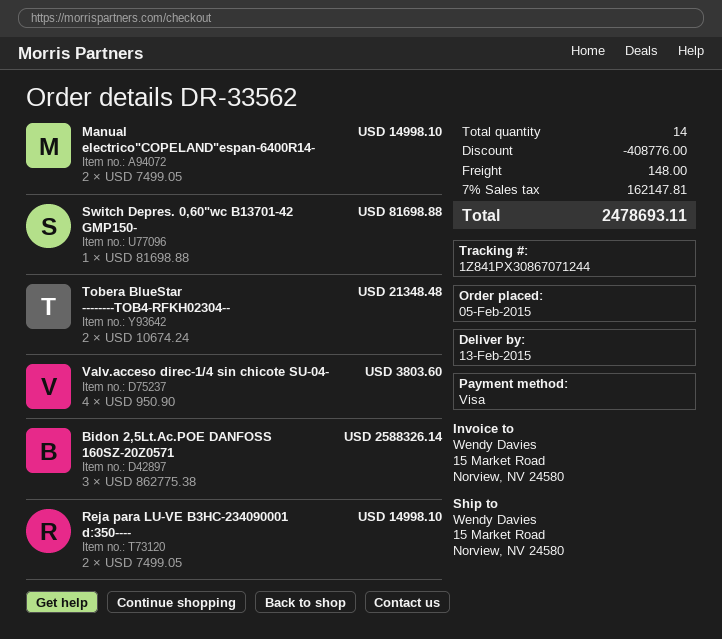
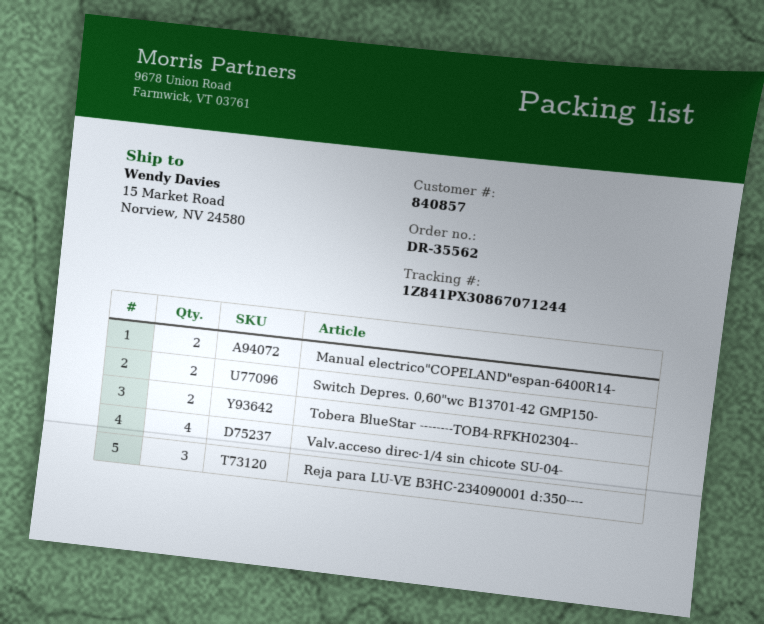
order number: DR-33562 -> DR-35562
Switch Depres. 0,60"wc B13701-42 GMP150-: 1 -> 2
Bidon 2,5Lt.Ac.POE DANFOSS 160SZ-20Z0571: 3 -> none
Reja para LU-VE B3HC-234090001 d:350----: 2 -> 3

